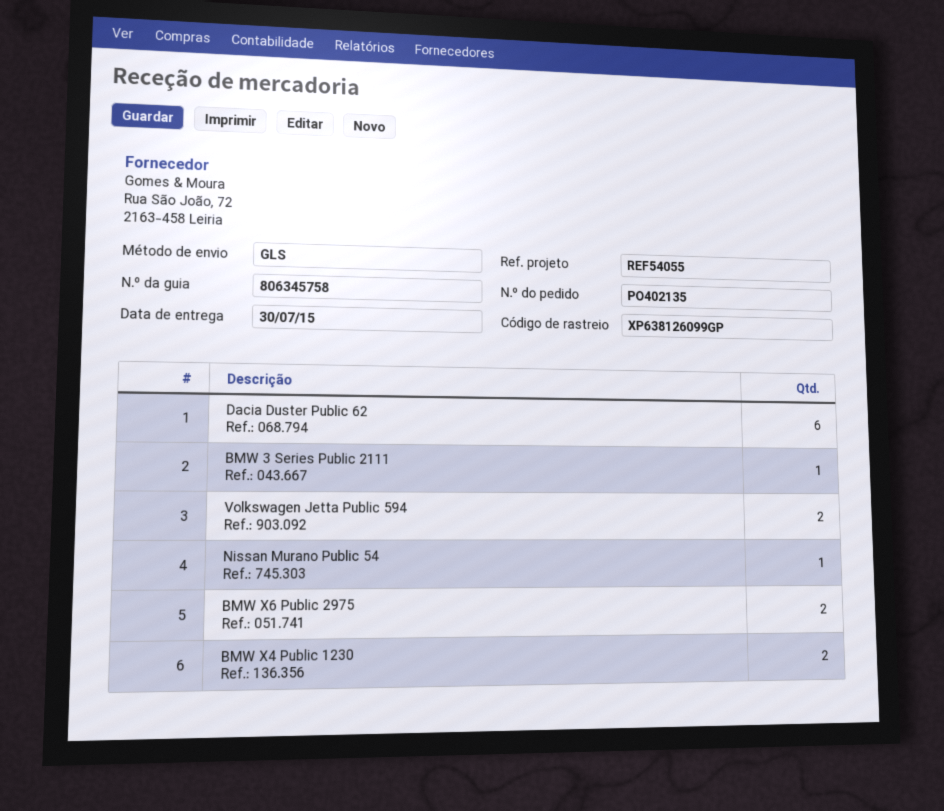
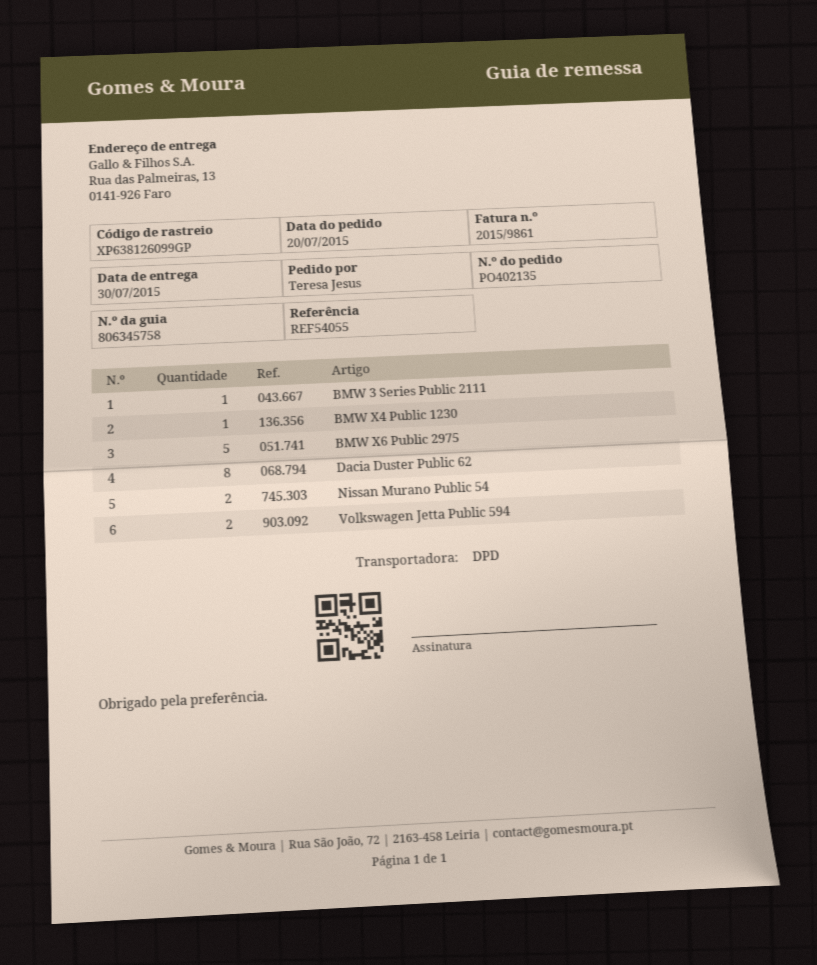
shipping method: GLS -> DPD
Dacia Duster Public 62: 6 -> 8
Nissan Murano Public 54: 1 -> 2
BMW X6 Public 2975: 2 -> 5
BMW X4 Public 1230: 2 -> 1

